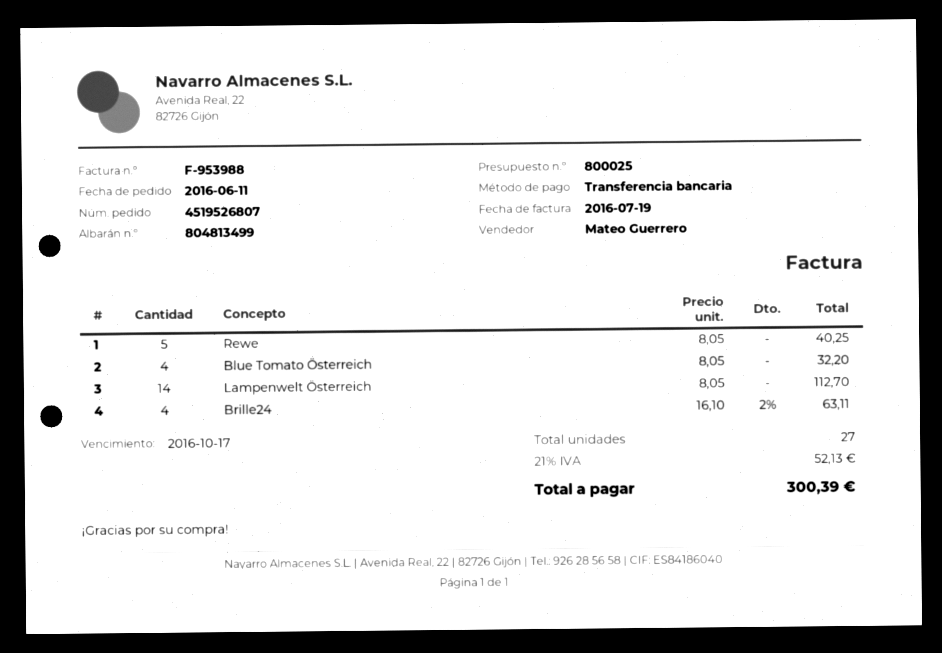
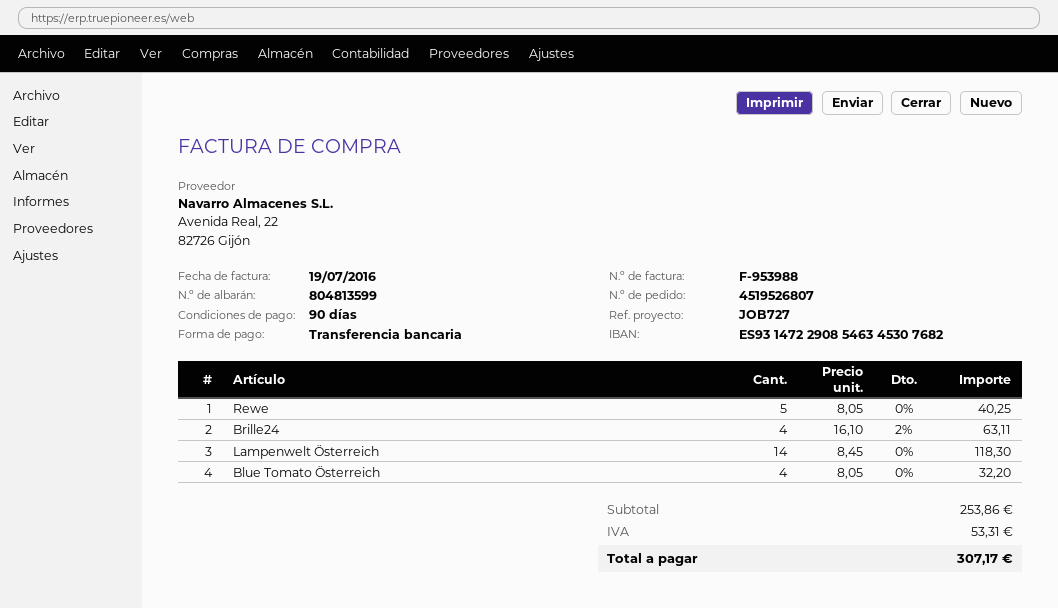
delivery note number: 804813499 -> 804813599
Lampenwelt Österreich: 14 x 8.05 = 112.70 -> 14 x 8.45 = 118.30
tax: 52.13 -> 53.31
total: 300.39 -> 307.17

